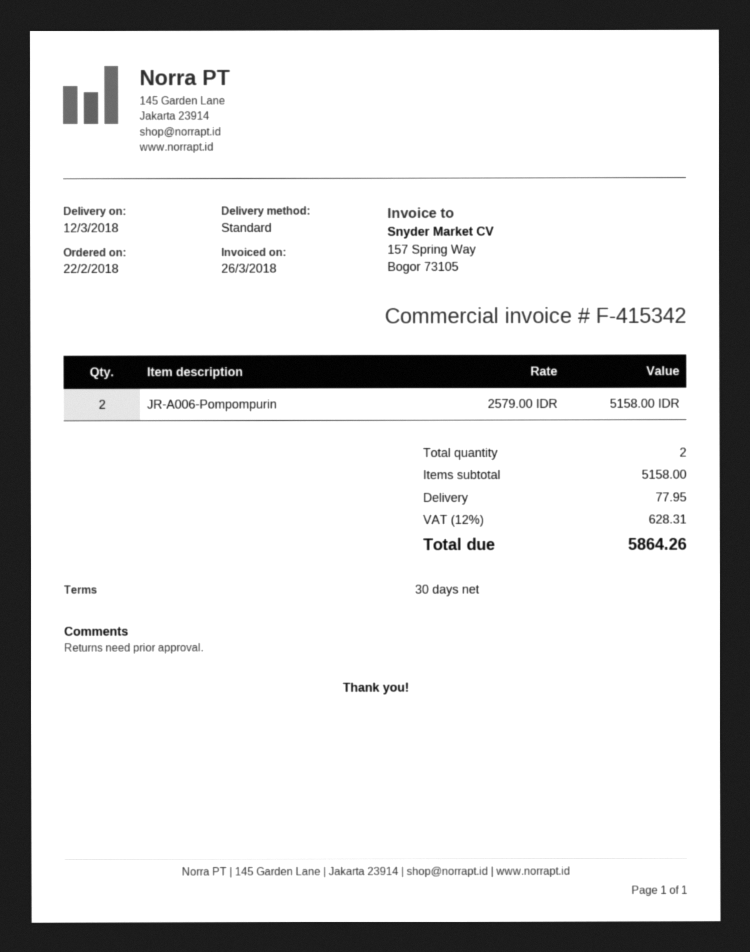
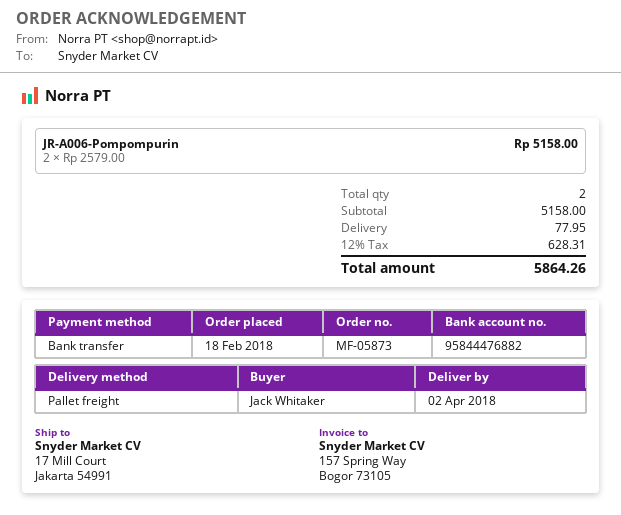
order date: 2018-02-22 -> 2018-02-18
delivery date: 2018-03-12 -> 2018-04-02
shipping method: standard -> pallet freight

